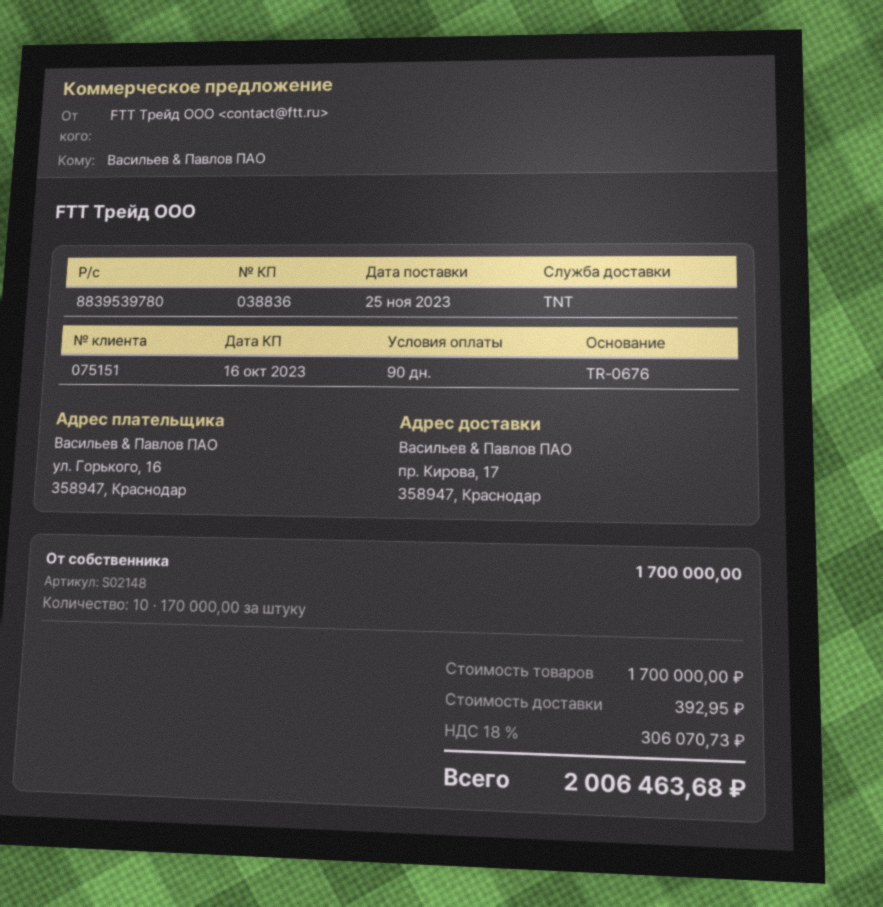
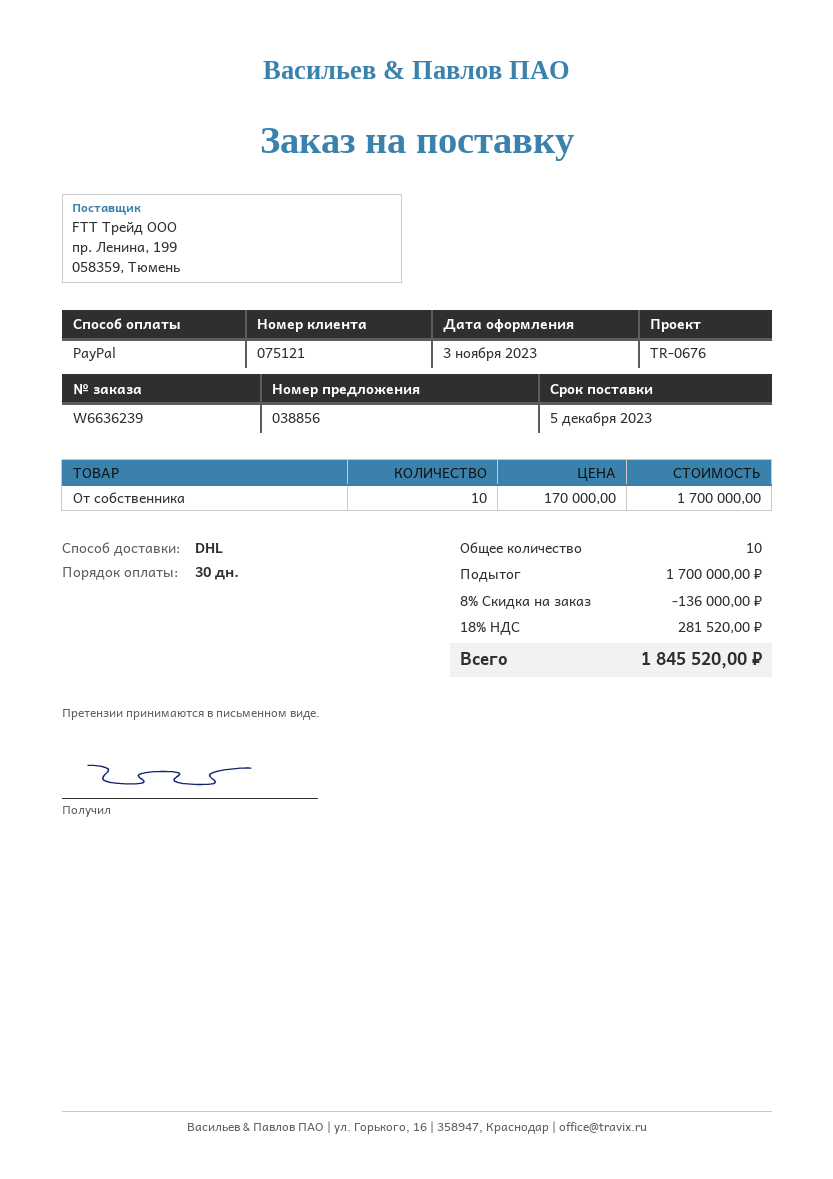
quote number: 038836 -> 038856
delivery date: 2023-11-25 -> 2023-12-05
payment terms: 90 days -> 30 days
customer number: 075151 -> 075121
shipping method: TNT -> DHL
discount: none -> 8% = 136000.00
shipping: 392.95 -> none
tax: 18% = 306070.73 -> 18% = 281520.00
total: 2006463.68 -> 1845520.00

